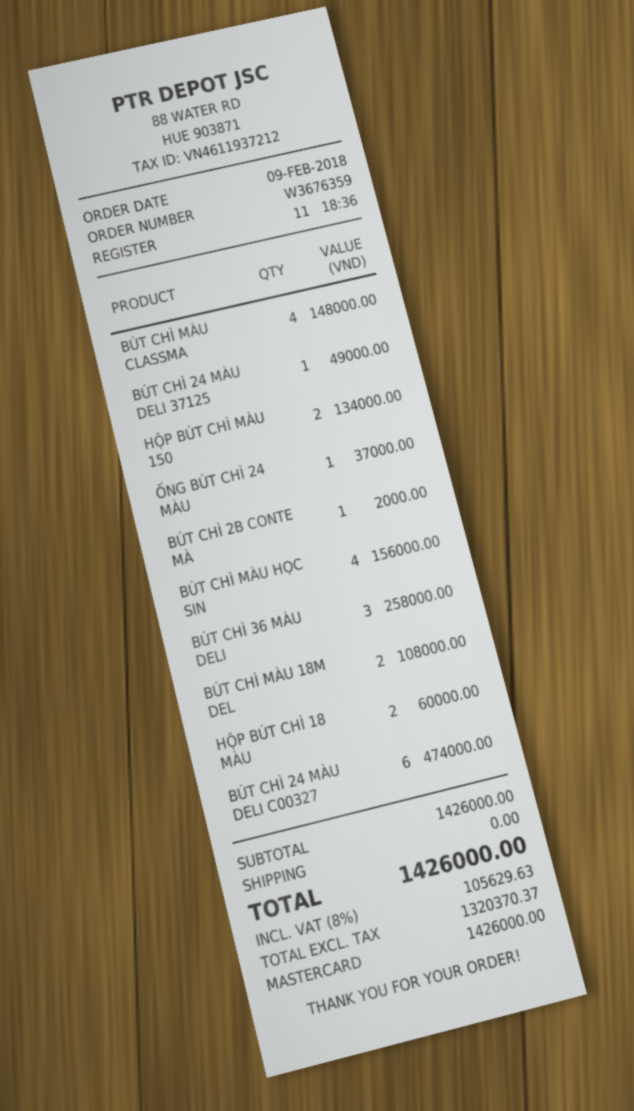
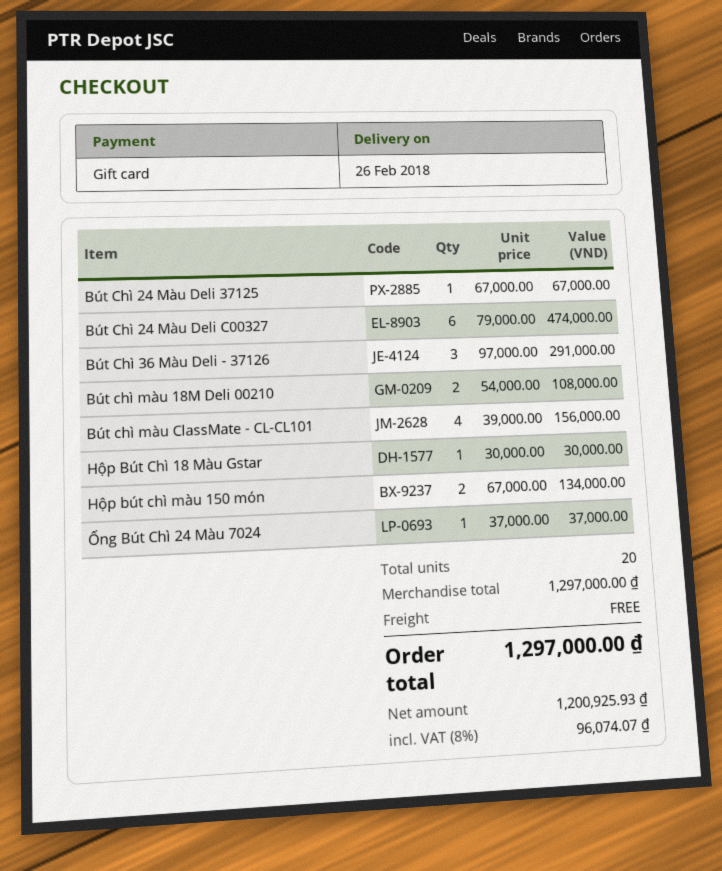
payment method: Mastercard -> gift card
BÚT CHÌ MÀU CLASSMA: 4 for 148000.00 -> 4 for 156000.00
BÚT CHÌ 24 MÀU DELI 37125: 1 for 49000.00 -> 1 for 67000.00
BÚT CHÌ 2B CONTE MÀ: 1 for 2000.00 -> none
BÚT CHÌ MÀU HỌC SIN: 4 for 156000.00 -> none
BÚT CHÌ 36 MÀU DELI: 3 for 258000.00 -> 3 for 291000.00
HỘP BÚT CHÌ 18 MÀU: 2 for 60000.00 -> 1 for 30000.00
subtotal: 1426000.00 -> 1297000.00
net: 1320370.37 -> 1200925.93
tax: 8% = 105629.63 -> 8% = 96074.07
total: 1426000.00 -> 1297000.00

